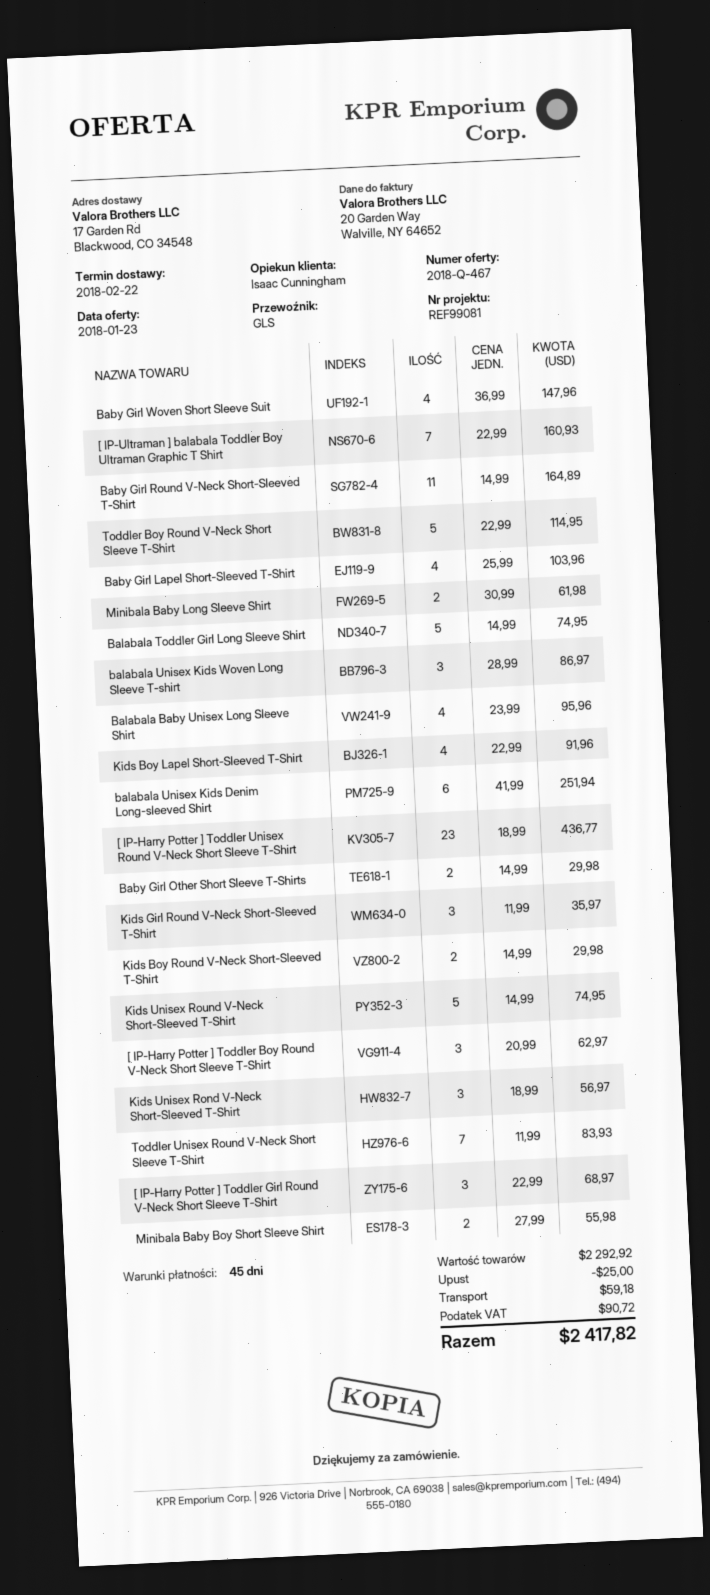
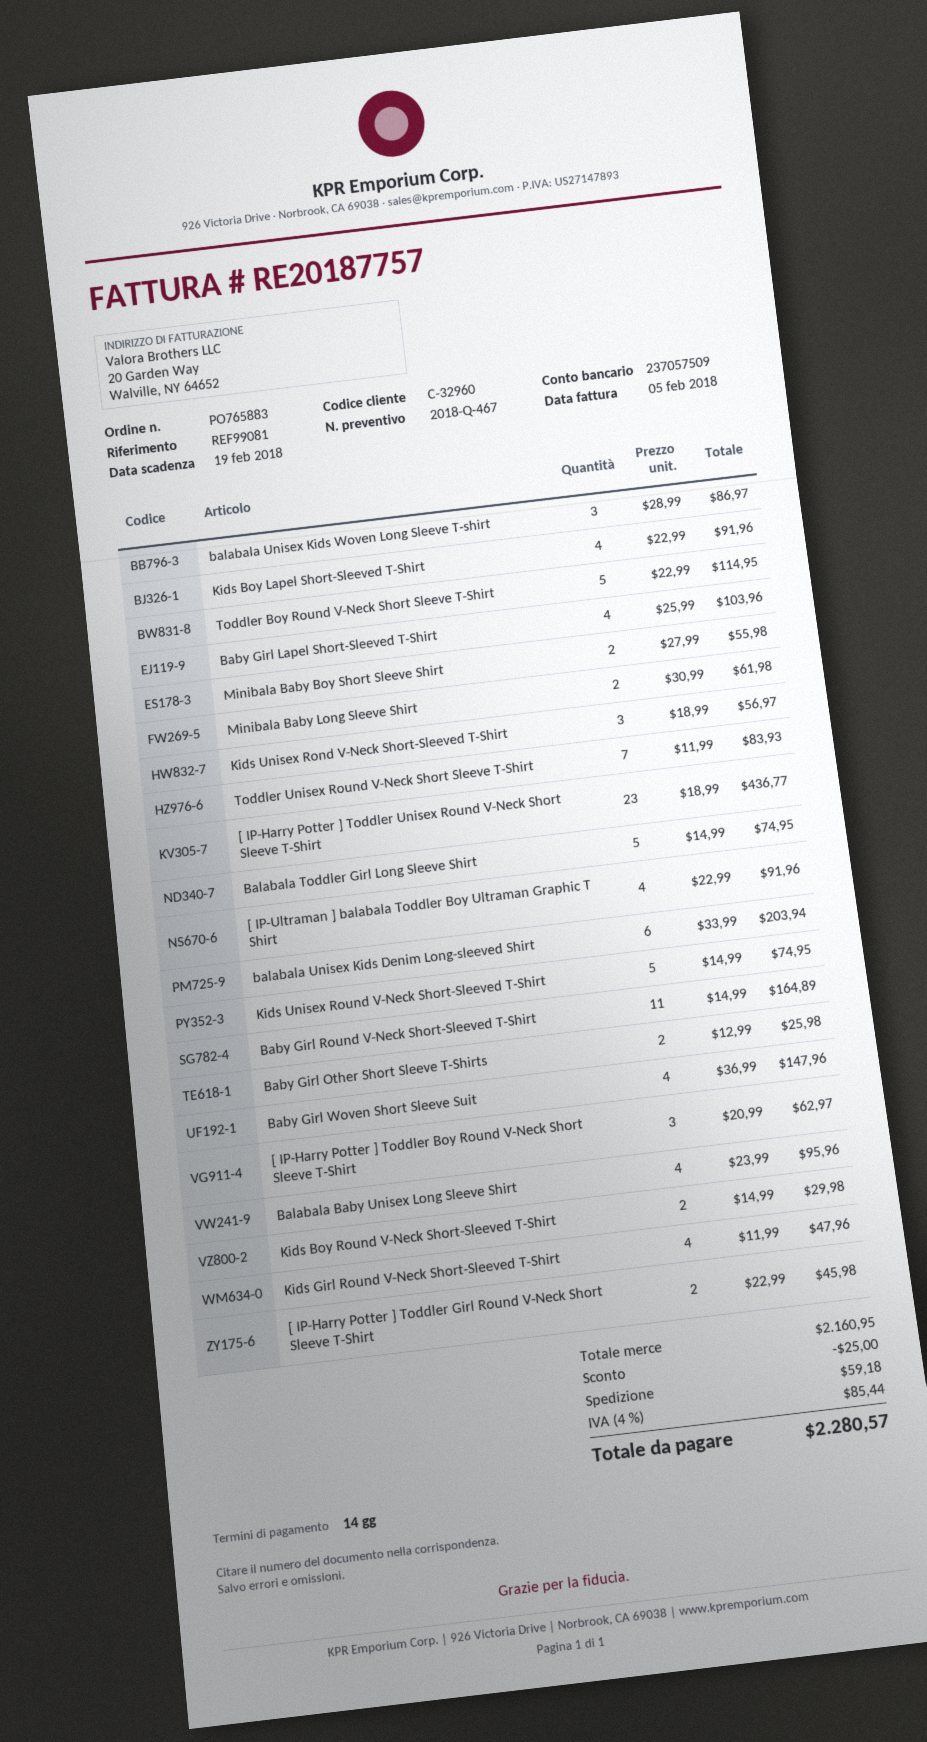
payment terms: 45 days -> 14 days
[ IP-Ultraman ] balabala Toddler Boy Ultraman Graphic T Shirt: 7 x 22.99 = 160.93 -> 4 x 22.99 = 91.96
balabala Unisex Kids Denim Long-sleeved Shirt: 6 x 41.99 = 251.94 -> 6 x 33.99 = 203.94
Baby Girl Other Short Sleeve T-Shirts: 2 x 14.99 = 29.98 -> 2 x 12.99 = 25.98
Kids Girl Round V-Neck Short-Sleeved T-Shirt: 3 x 11.99 = 35.97 -> 4 x 11.99 = 47.96
[ IP-Harry Potter ] Toddler Girl Round V-Neck Short Sleeve T-Shirt: 3 x 22.99 = 68.97 -> 2 x 22.99 = 45.98
subtotal: 2292.92 -> 2160.95
tax: 90.72 -> 85.44
total: 2417.82 -> 2280.57

